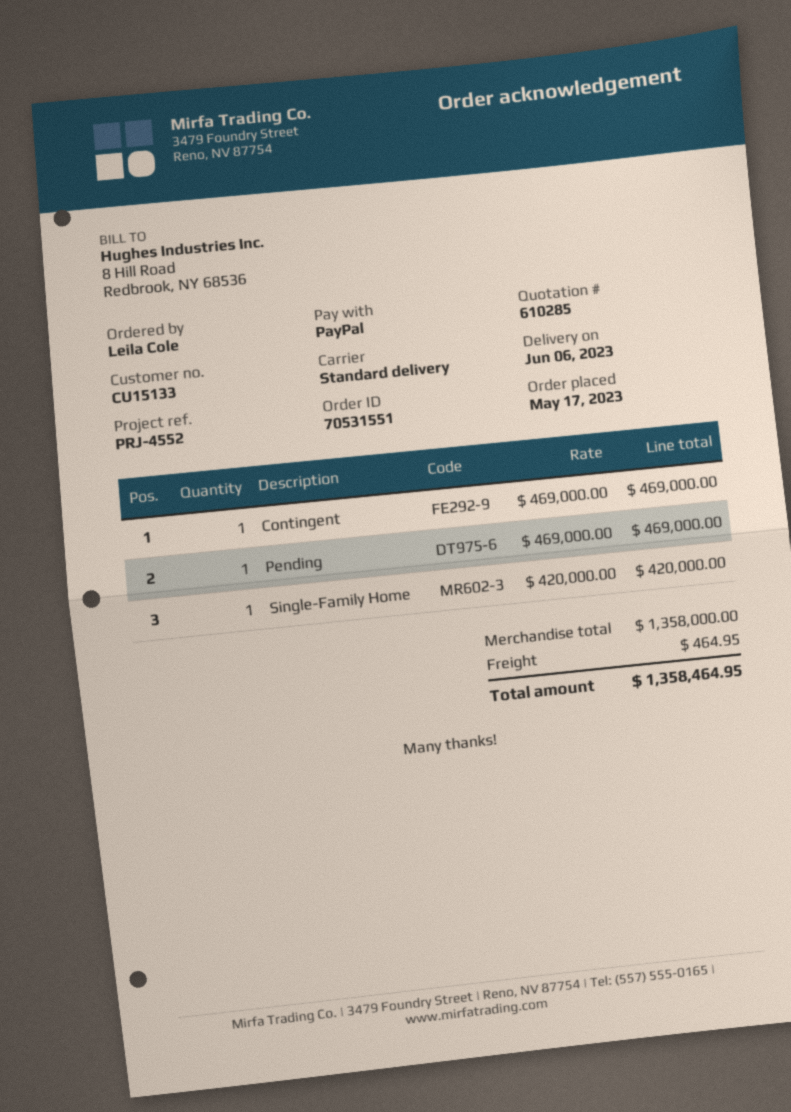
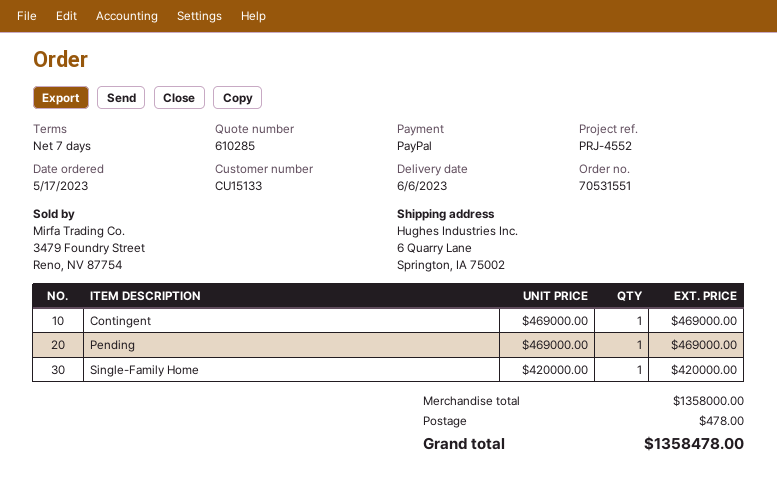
shipping: 464.95 -> 478.00
total: 1358464.95 -> 1358478.00

